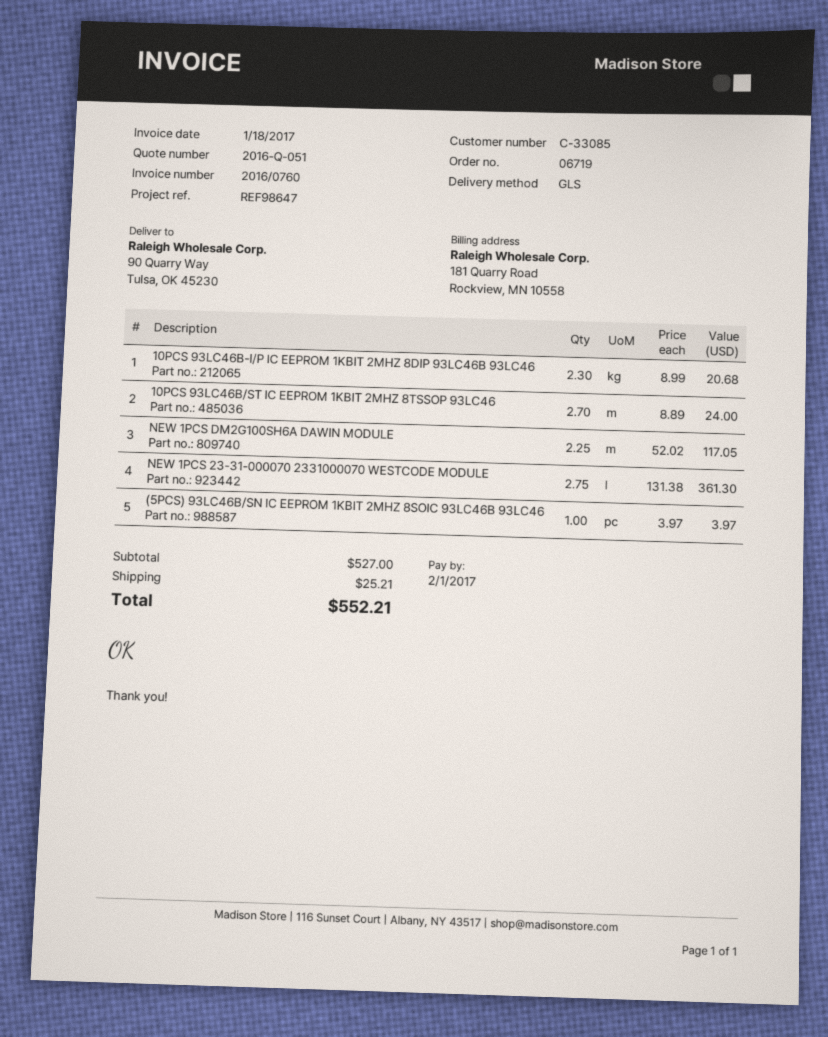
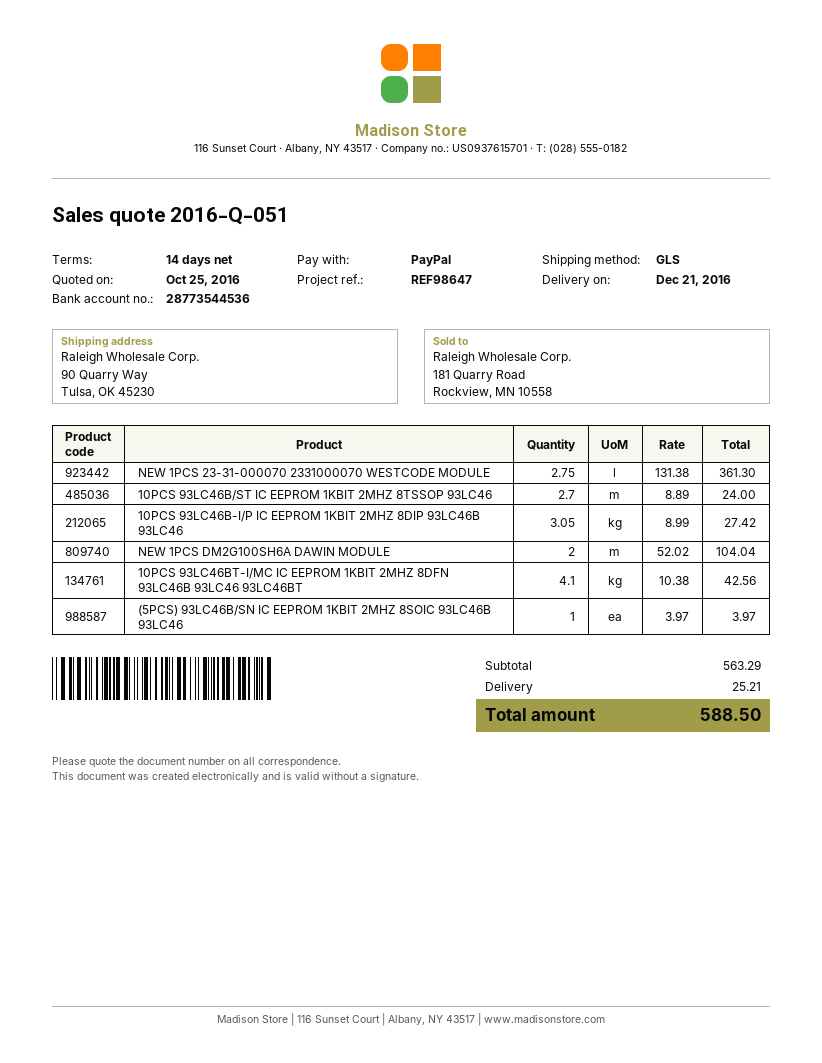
10PCS 93LC46B-I/P IC EEPROM 1KBIT 2MHZ 8DIP 93LC46B 93LC46: 2.3 x 8.99 = 20.68 -> 3.05 x 8.99 = 27.42
NEW 1PCS DM2G100SH6A DAWIN MODULE: 2.25 x 52.02 = 117.05 -> 2 x 52.02 = 104.04
10PCS 93LC46BT-I/MC IC EEPROM 1KBIT 2MHZ 8DFN 93LC46B 93LC46 93LC46BT: none -> 4.1 x 10.38 = 42.56
subtotal: 527.00 -> 563.29
total: 552.21 -> 588.50

